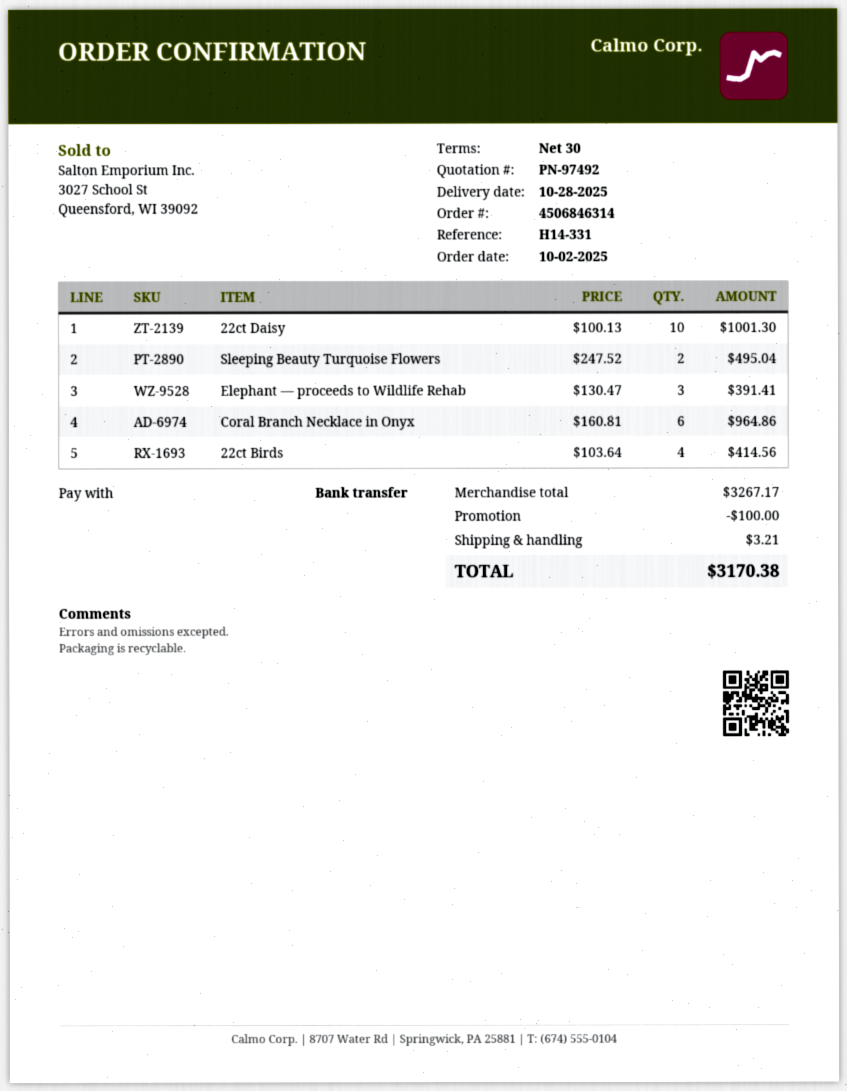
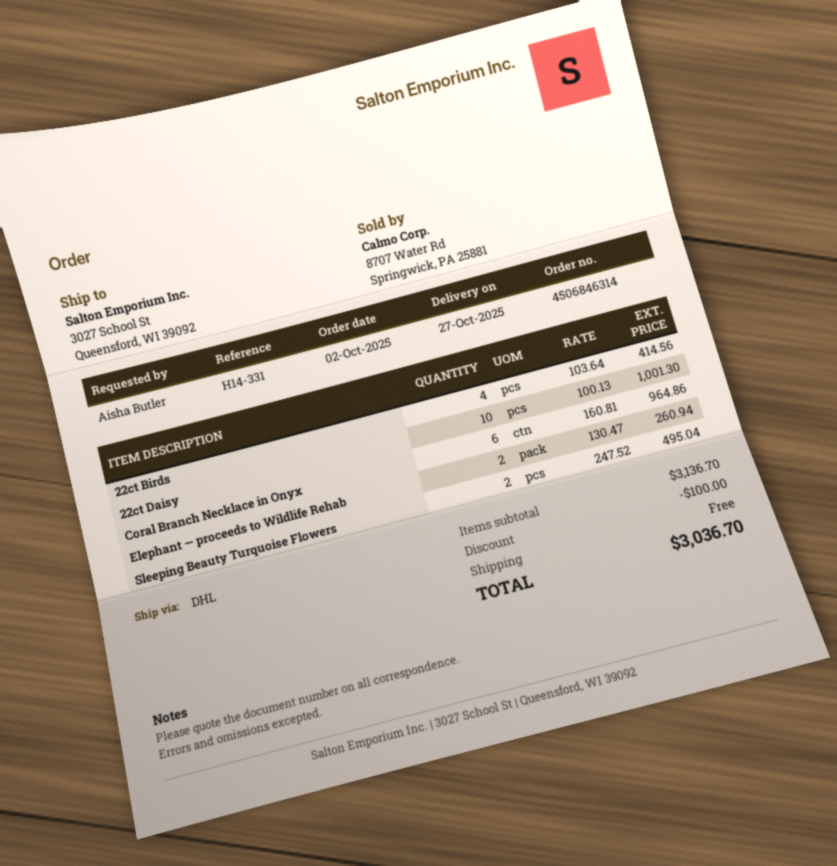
delivery date: 2025-10-28 -> 2025-10-27
Elephant — proceeds to Wildlife Rehab: 3 x 130.47 = 391.41 -> 2 x 130.47 = 260.94
subtotal: 3267.17 -> 3136.70
shipping: 3.21 -> 0.00
total: 3170.38 -> 3036.70

